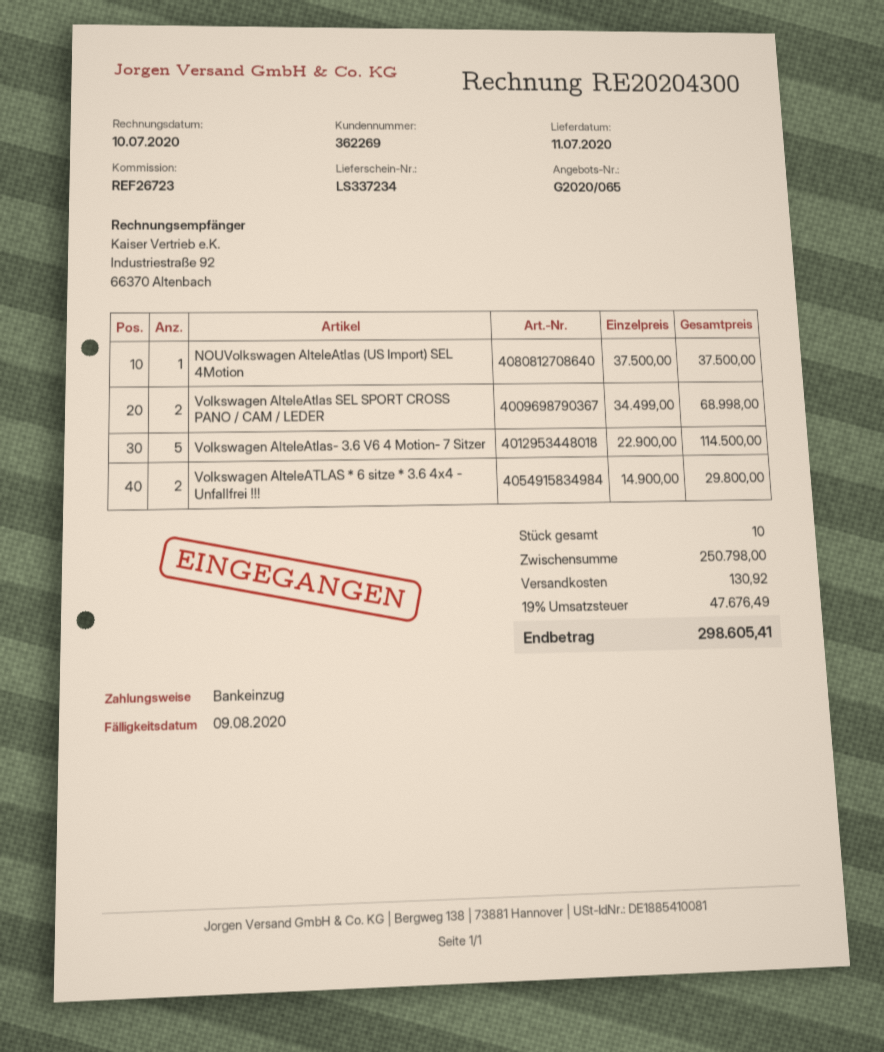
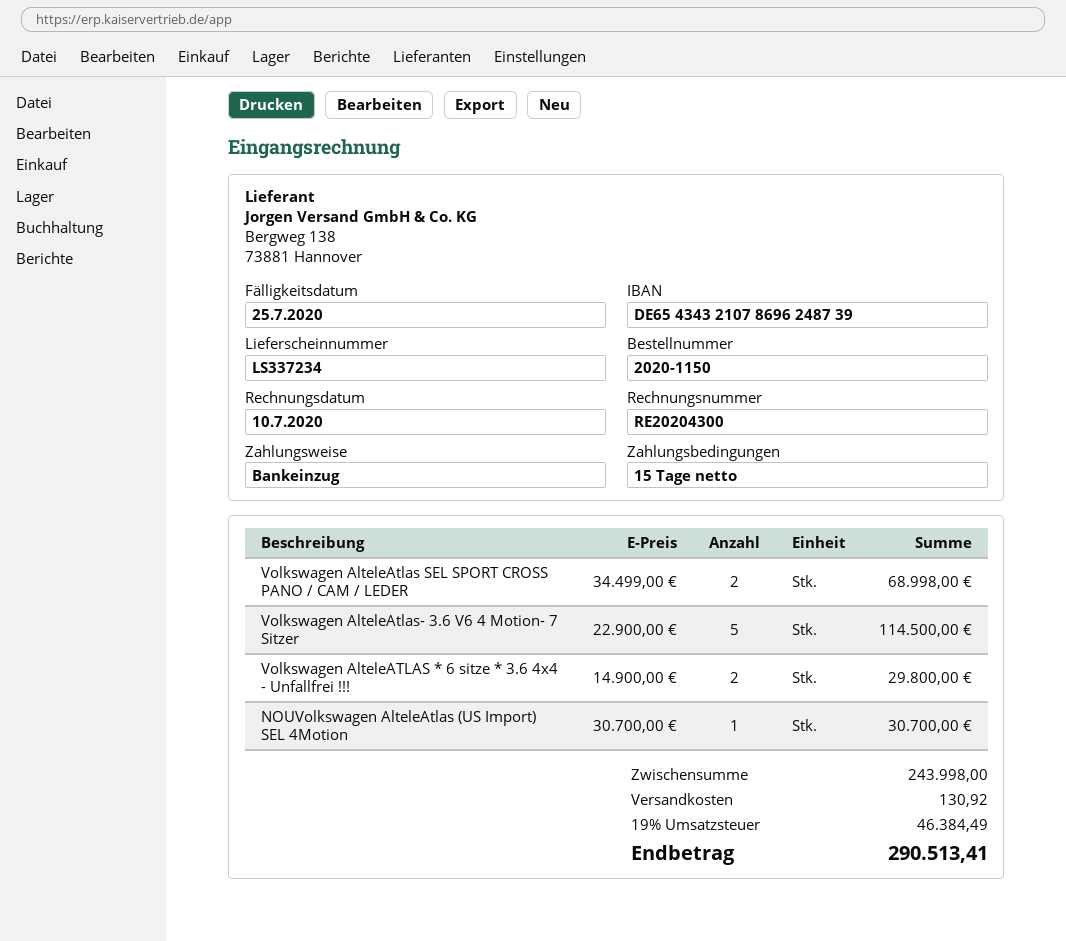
due date: 2020-08-09 -> 2020-07-25
NOUVolkswagen AlteleAtlas (US Import) SEL 4Motion: 1 x 37500.00 = 37500.00 -> 1 x 30700.00 = 30700.00
subtotal: 250798.00 -> 243998.00
tax: 19% = 47676.49 -> 19% = 46384.49
total: 298605.41 -> 290513.41

